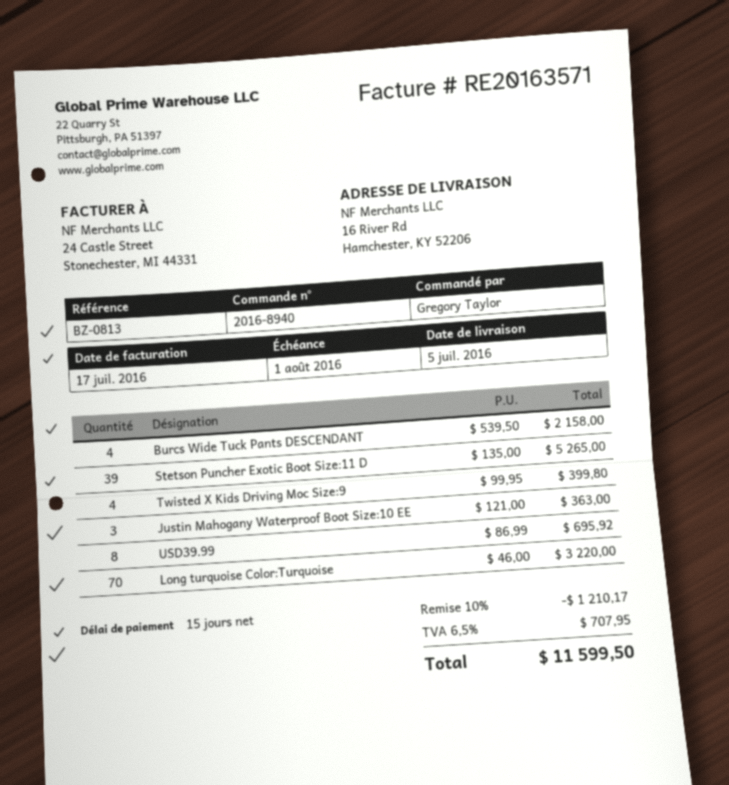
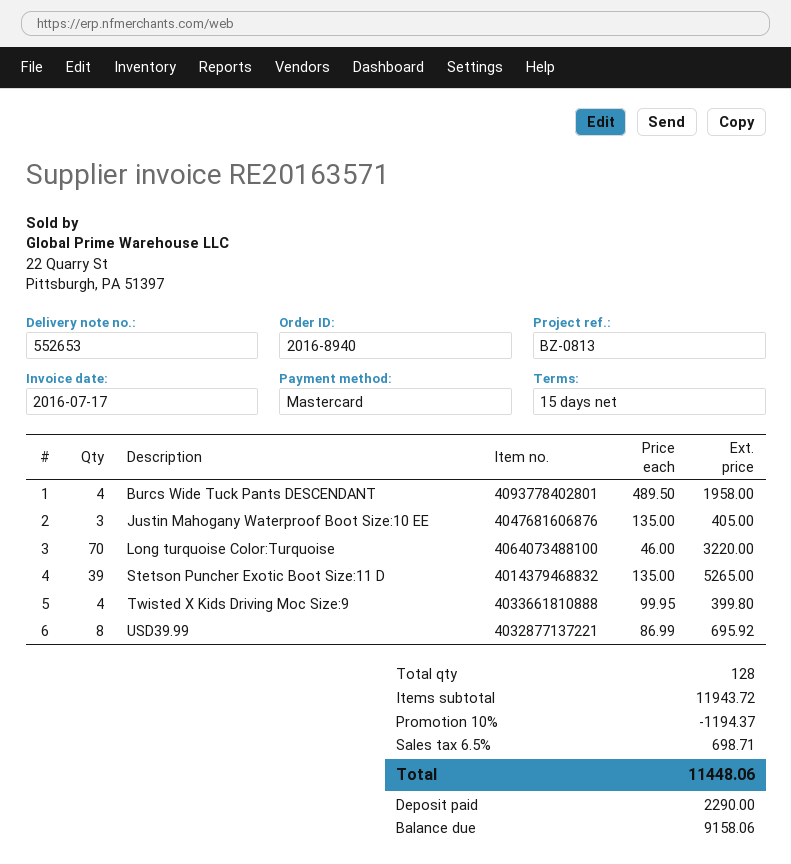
Burcs Wide Tuck Pants DESCENDANT: 4 x 539.50 = 2158.00 -> 4 x 489.50 = 1958.00
Justin Mahogany Waterproof Boot Size:10 EE: 3 x 121.00 = 363.00 -> 3 x 135.00 = 405.00
discount: 10% = 1210.17 -> 10% = 1194.37
tax: 6.5% = 707.95 -> 6.5% = 698.71
total: 11599.50 -> 11448.06

